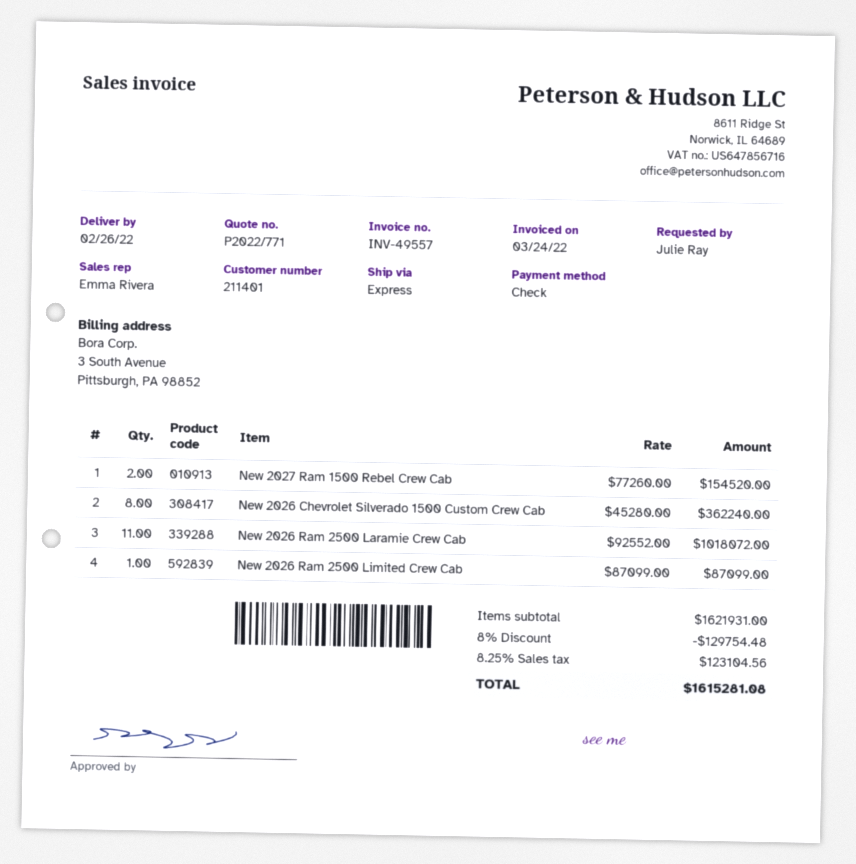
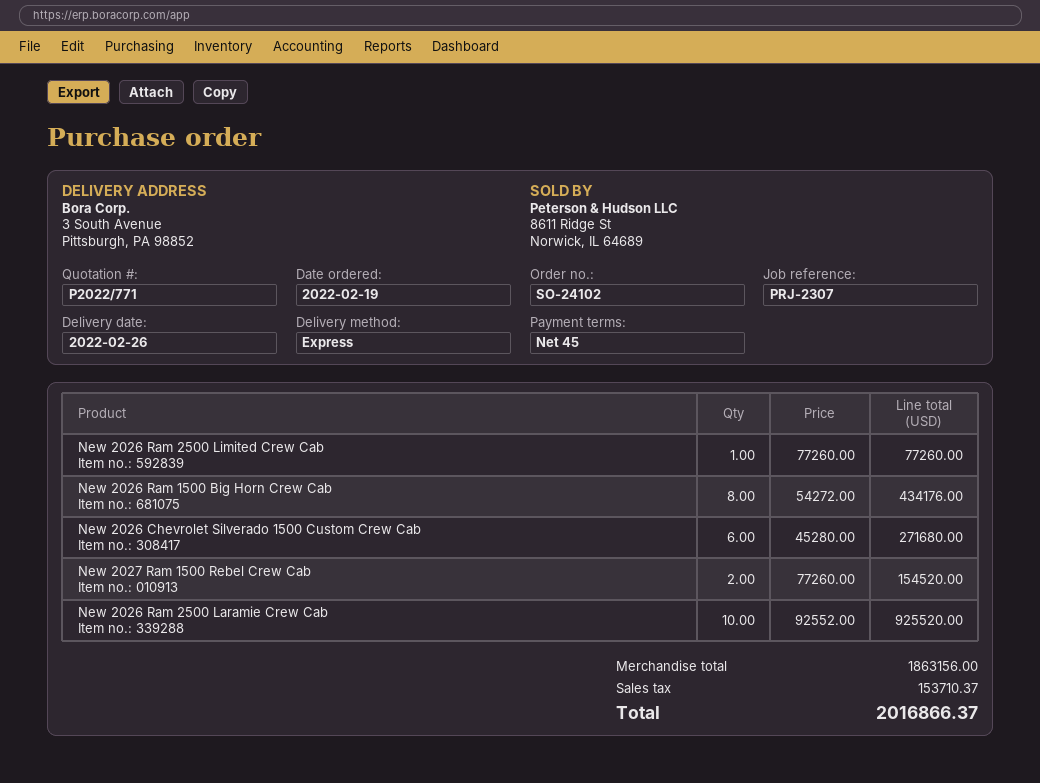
New 2026 Chevrolet Silverado 1500 Custom Crew Cab: 8 x 45280.00 = 362240.00 -> 6 x 45280.00 = 271680.00
New 2026 Ram 2500 Laramie Crew Cab: 11 x 92552.00 = 1018072.00 -> 10 x 92552.00 = 925520.00
New 2026 Ram 2500 Limited Crew Cab: 1 x 87099.00 = 87099.00 -> 1 x 77260.00 = 77260.00
New 2026 Ram 1500 Big Horn Crew Cab: none -> 8 x 54272.00 = 434176.00
subtotal: 1621931.00 -> 1863156.00
discount: 8% = 129754.48 -> none
tax: 123104.56 -> 153710.37
total: 1615281.08 -> 2016866.37

